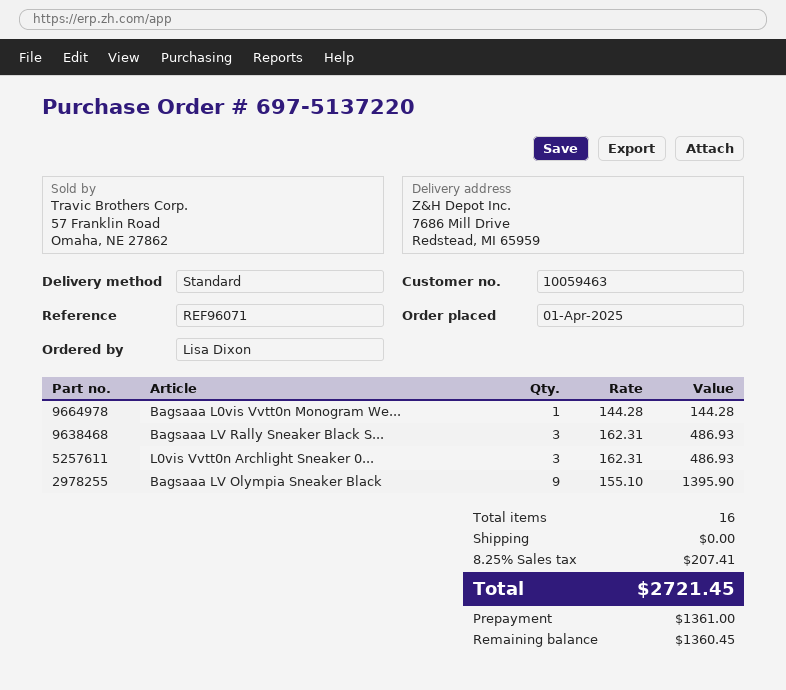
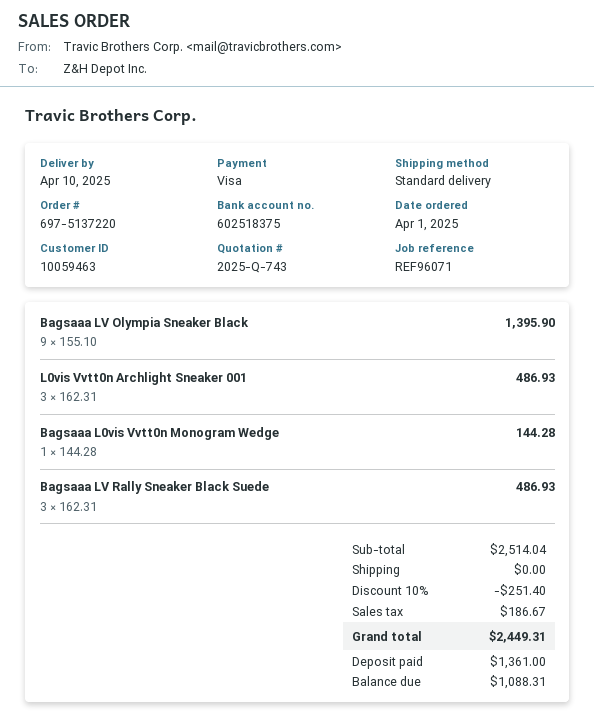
discount: none -> 10% = 251.40
tax: 207.41 -> 186.67
total: 2721.45 -> 2449.31
balance: 1360.45 -> 1088.31

